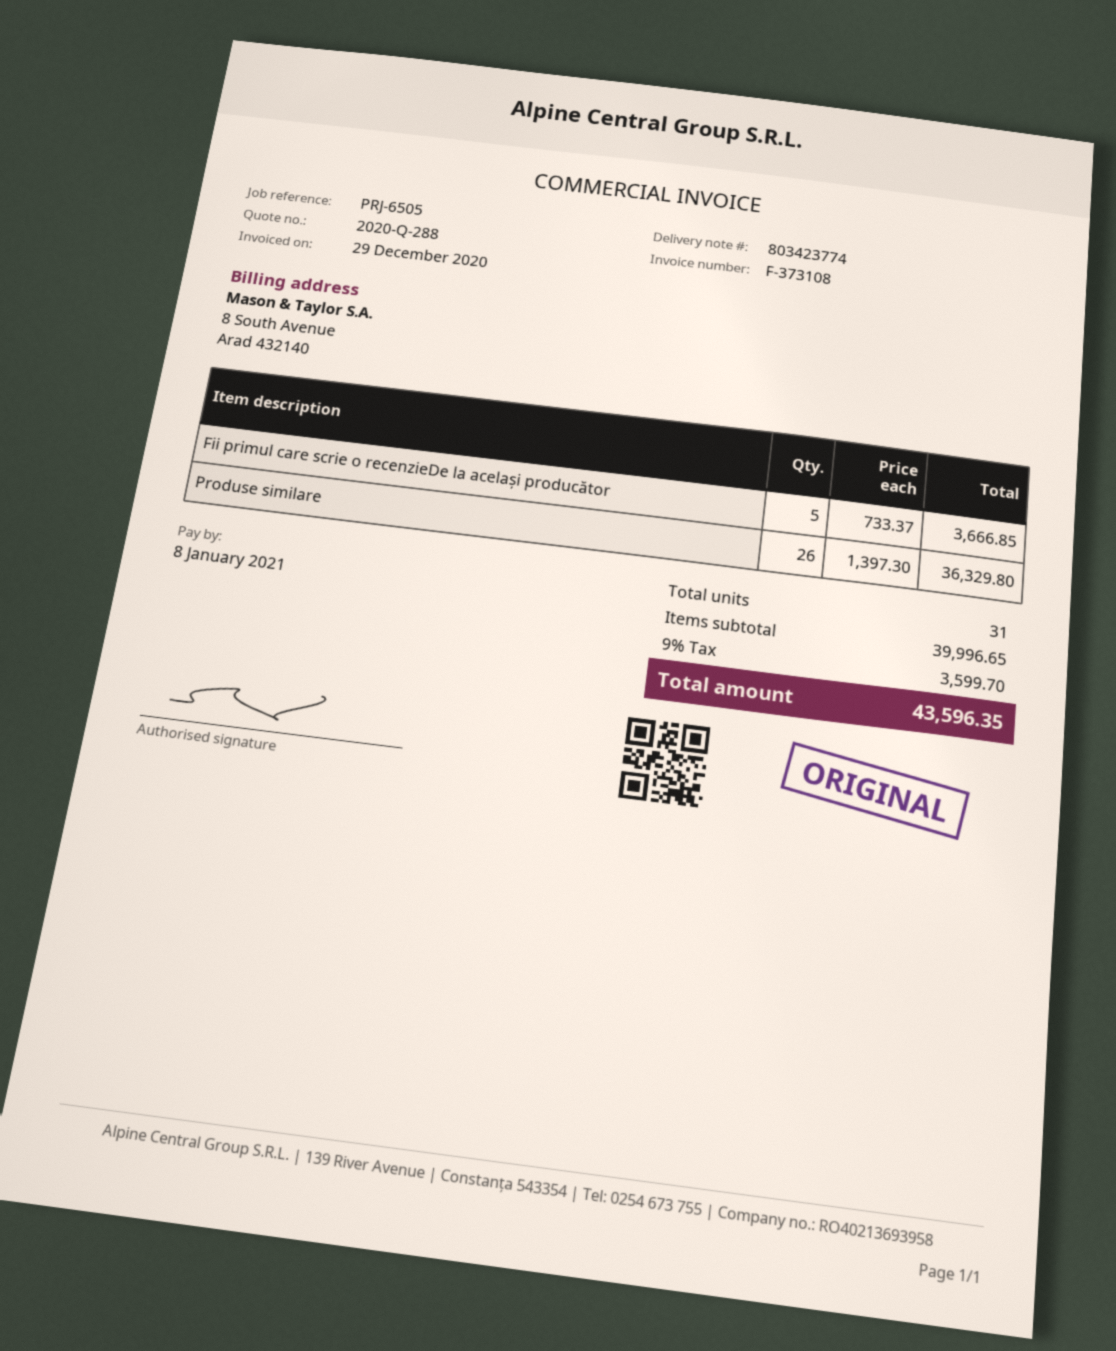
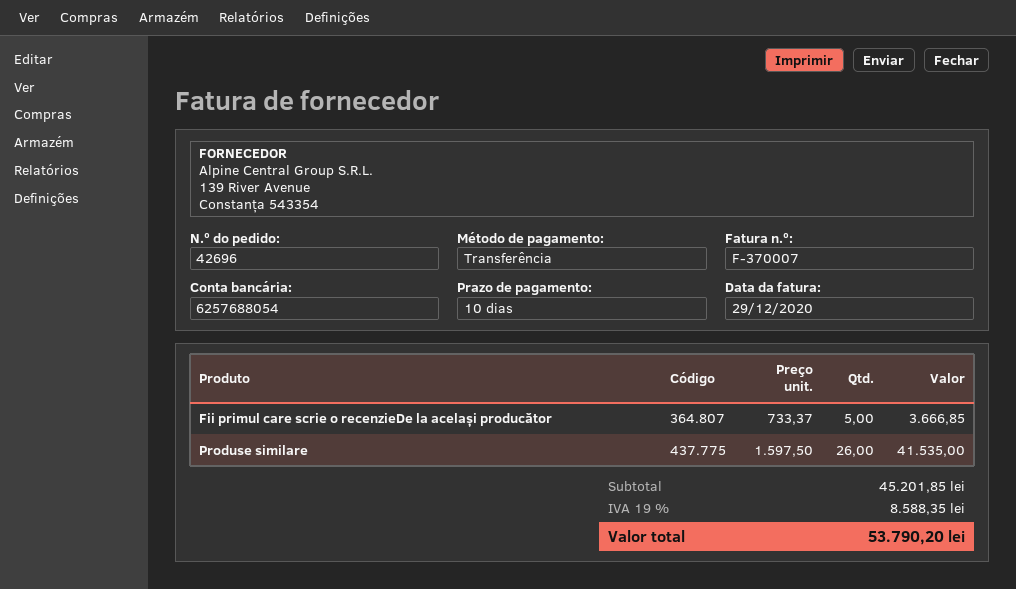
invoice number: F-373108 -> F-370007
Produse similare: 26 x 1397.30 = 36329.80 -> 26 x 1597.50 = 41535.00
subtotal: 39996.65 -> 45201.85
tax: 9% = 3599.70 -> 19% = 8588.35
total: 43596.35 -> 53790.20

